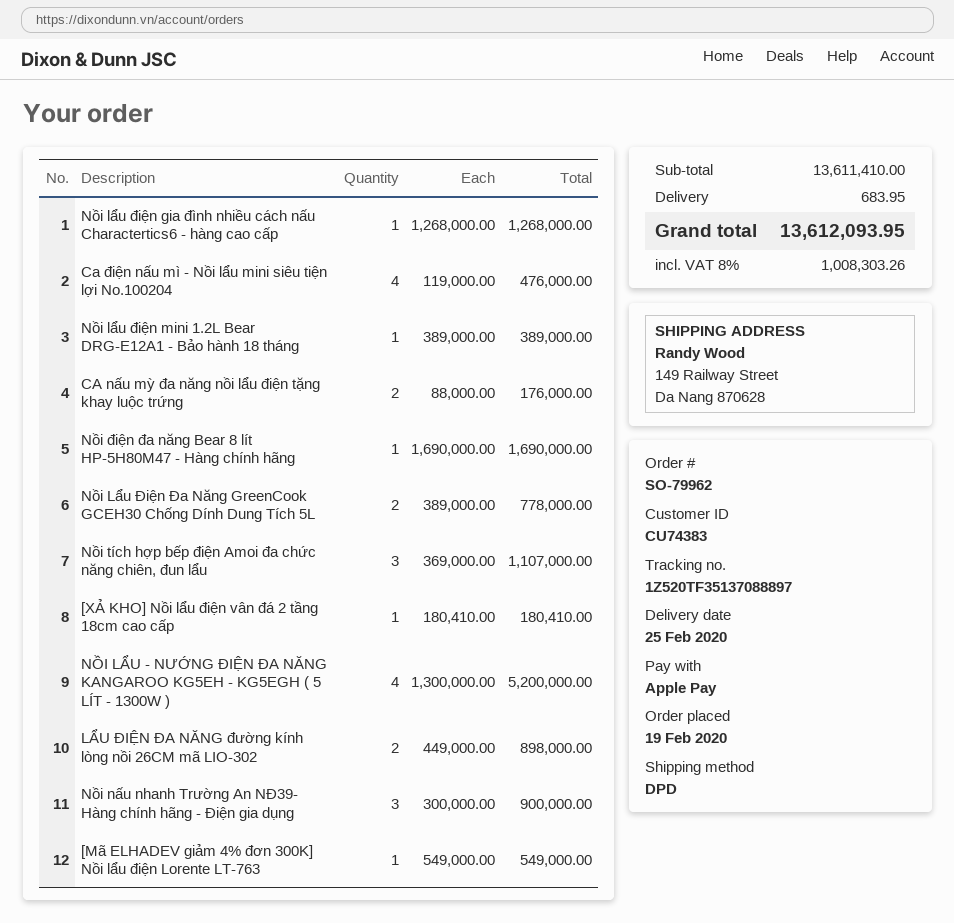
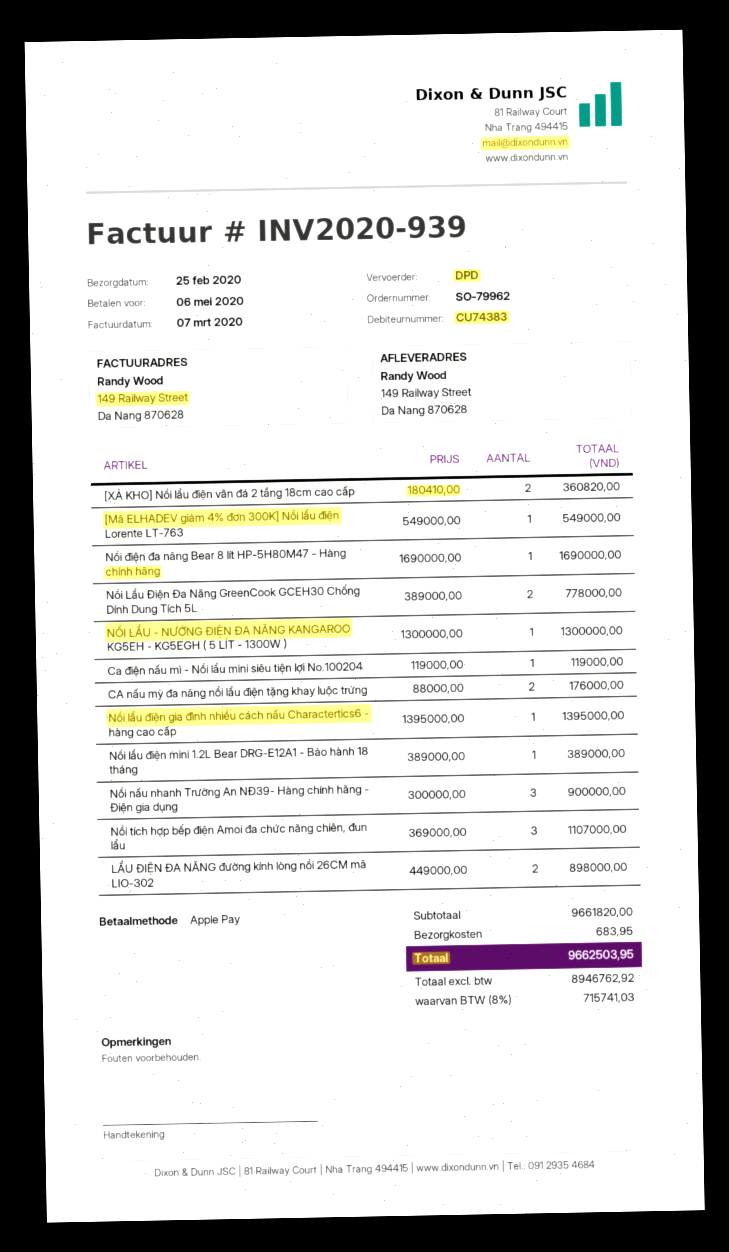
Nồi lẩu điện gia đình nhiều cách nấu Charactertics6 - hàng cao cấp: 1 x 1268000.00 = 1268000.00 -> 1 x 1395000.00 = 1395000.00
Ca điện nấu mì - Nồi lẩu mini siêu tiện lợi No.100204: 4 x 119000.00 = 476000.00 -> 1 x 119000.00 = 119000.00
[XẢ KHO] Nồi lẩu điện vân đá 2 tầng 18cm cao cấp: 1 x 180410.00 = 180410.00 -> 2 x 180410.00 = 360820.00
NỒI LẨU - NƯỚNG ĐIỆN ĐA NĂNG KANGAROO KG5EH - KG5EGH ( 5 LÍT - 1300W ): 4 x 1300000.00 = 5200000.00 -> 1 x 1300000.00 = 1300000.00
subtotal: 13611410.00 -> 9661820.00
tax: 8% = 1008303.26 -> 8% = 715741.03
total: 13612093.95 -> 9662503.95

